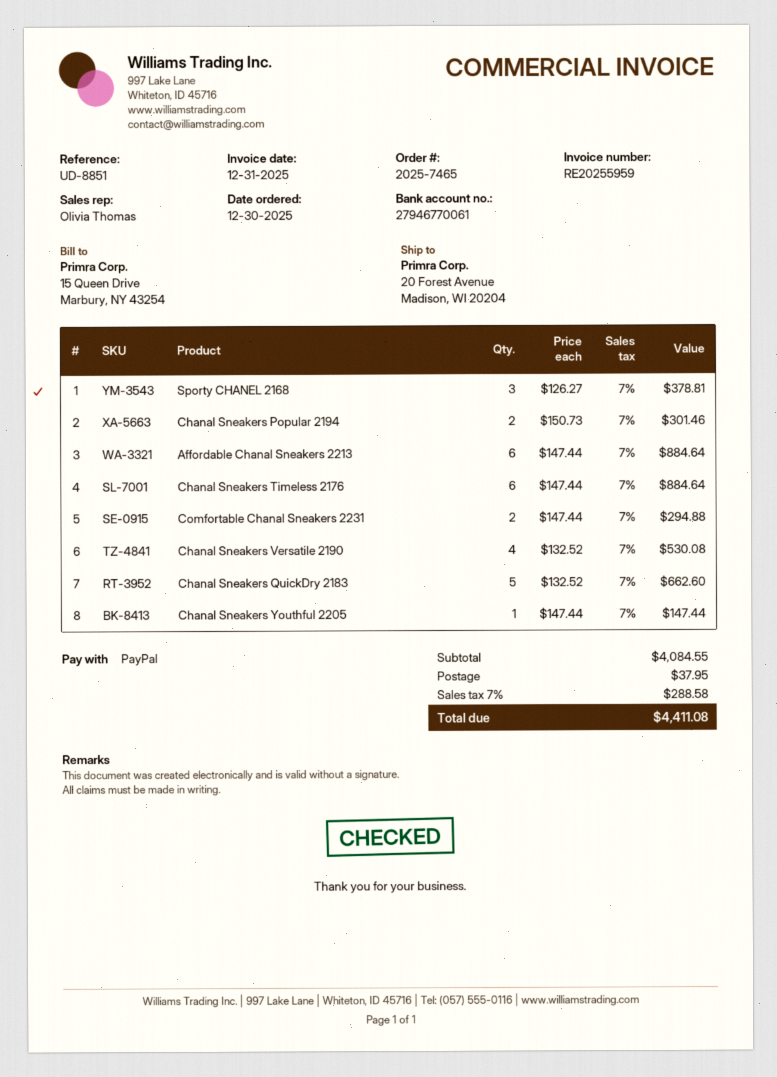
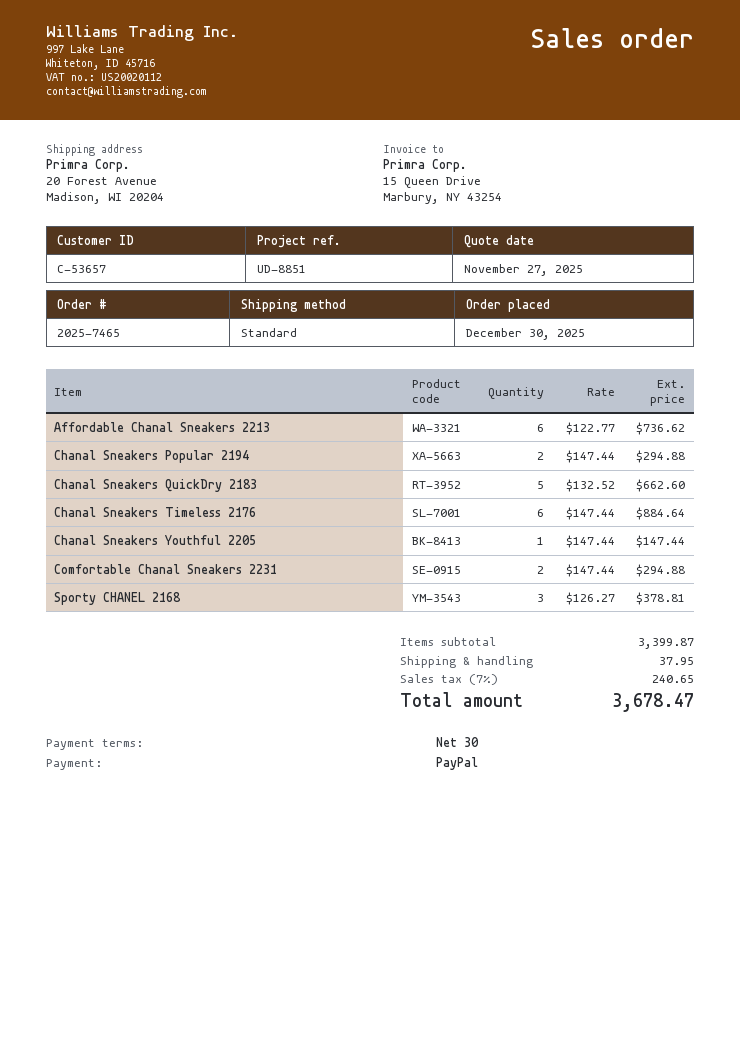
Chanal Sneakers Popular 2194: 2 x 150.73 = 301.46 -> 2 x 147.44 = 294.88
Affordable Chanal Sneakers 2213: 6 x 147.44 = 884.64 -> 6 x 122.77 = 736.62
Chanal Sneakers Versatile 2190: 4 x 132.52 = 530.08 -> none
subtotal: 4084.55 -> 3399.87
tax: 7% = 288.58 -> 7% = 240.65
total: 4411.08 -> 3678.47

